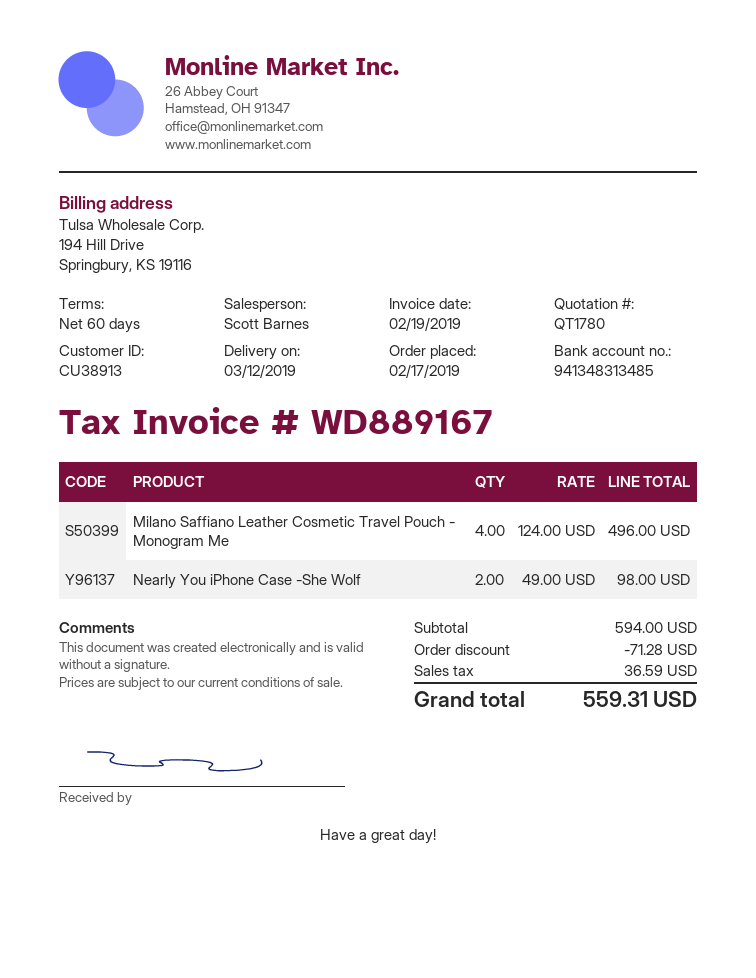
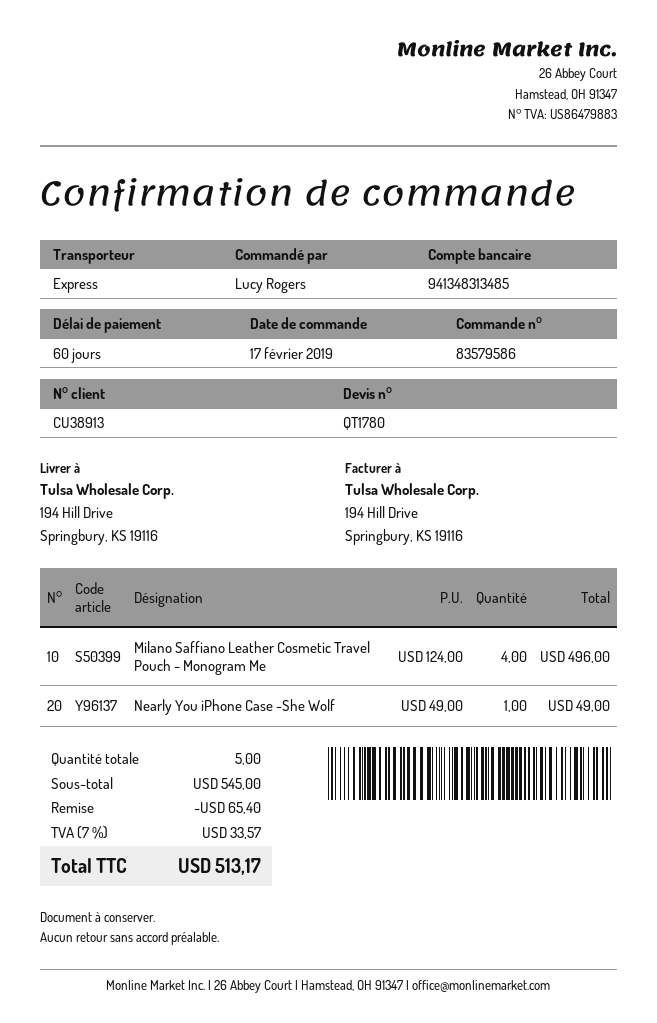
Nearly You iPhone Case -She Wolf: 2 x 49.00 = 98.00 -> 1 x 49.00 = 49.00
subtotal: 594.00 -> 545.00
discount: 71.28 -> 65.40
tax: 36.59 -> 33.57
total: 559.31 -> 513.17

